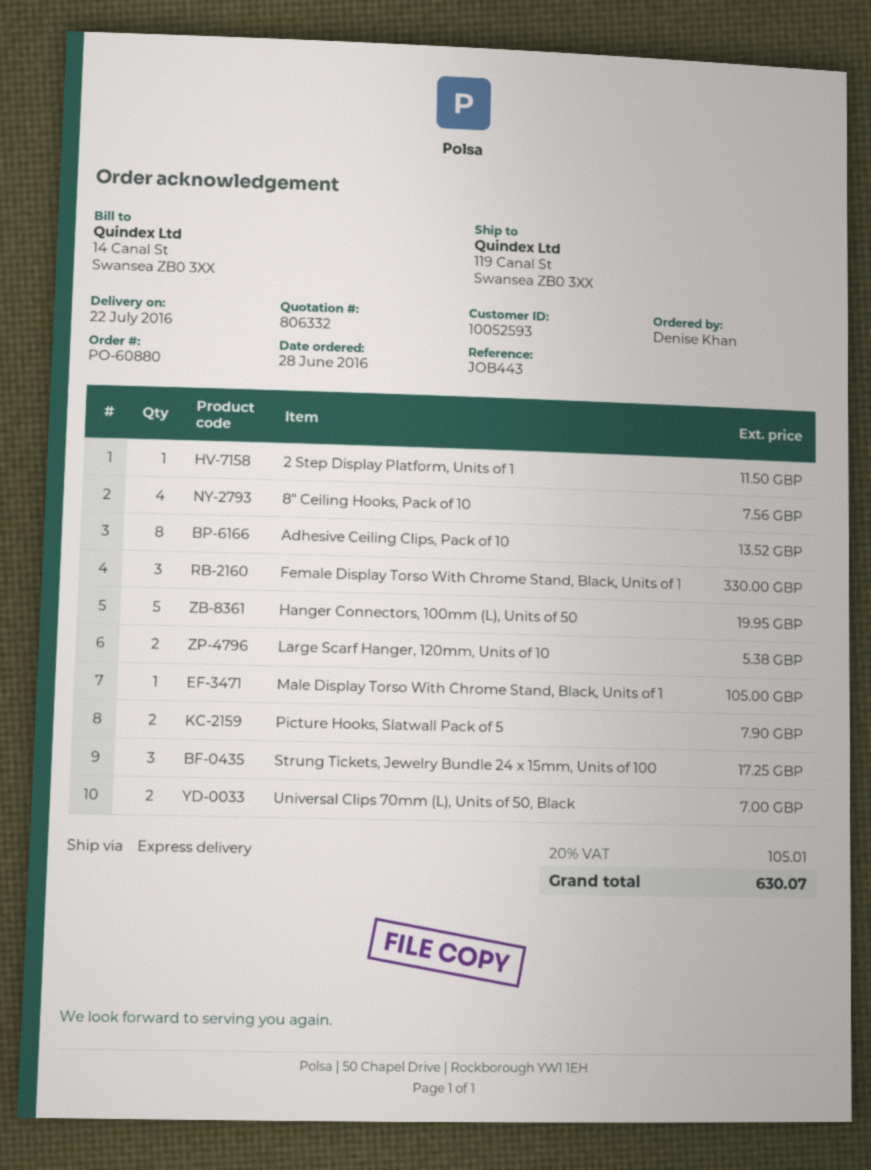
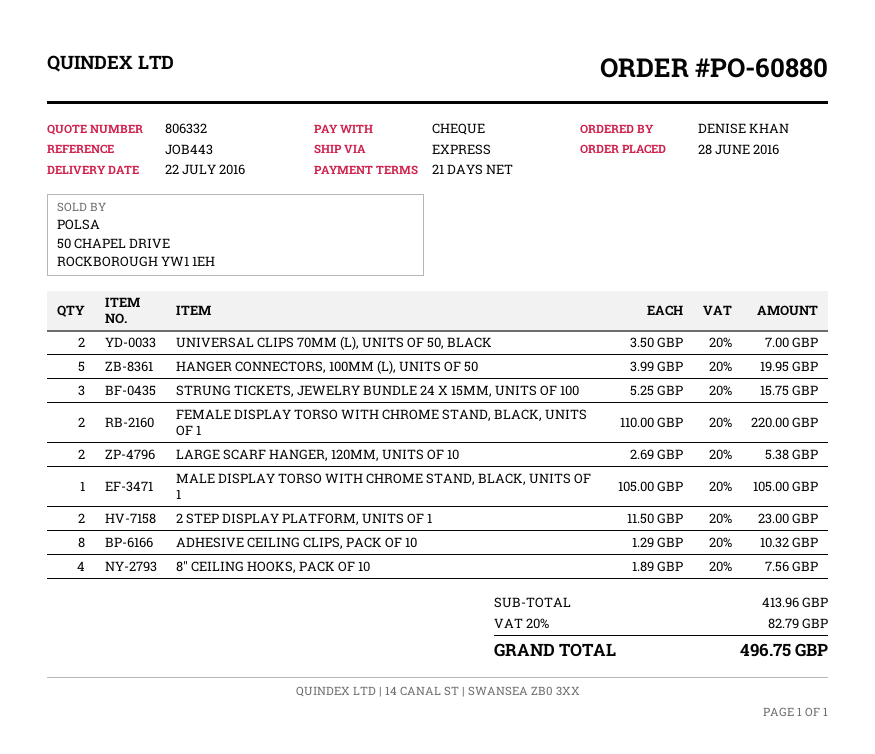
2 Step Display Platform, Units of 1: 1 for 11.50 -> 2 for 23.00
Adhesive Ceiling Clips, Pack of 10: 8 for 13.52 -> 8 for 10.32
Female Display Torso With Chrome Stand, Black, Units of 1: 3 for 330.00 -> 2 for 220.00
Picture Hooks, Slatwall Pack of 5: 2 for 7.90 -> none
Strung Tickets, Jewelry Bundle 24 x 15mm, Units of 100: 3 for 17.25 -> 3 for 15.75
tax: 20% = 105.01 -> 20% = 82.79
total: 630.07 -> 496.75

